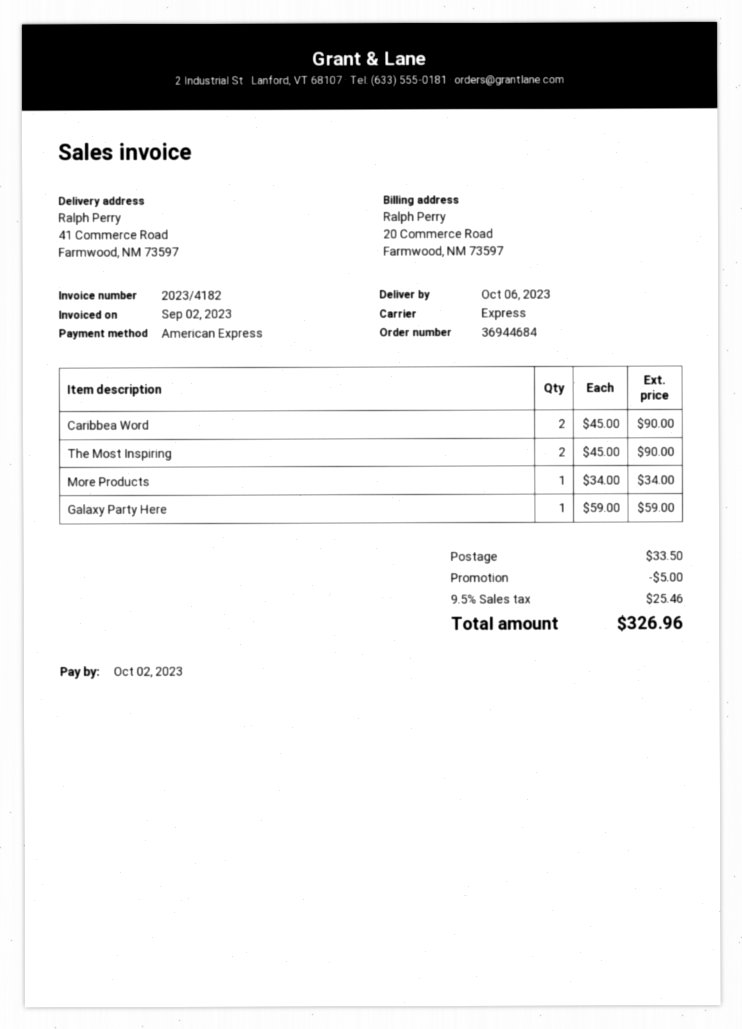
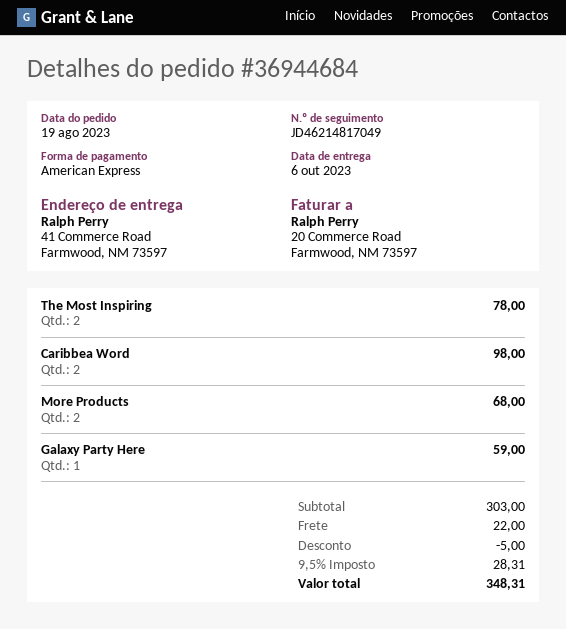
Caribbea Word: 2 for 90.00 -> 2 for 98.00
The Most Inspiring: 2 for 90.00 -> 2 for 78.00
More Products: 1 for 34.00 -> 2 for 68.00
shipping: 33.50 -> 22.00
tax: 9.5% = 25.46 -> 9.5% = 28.31
total: 326.96 -> 348.31

